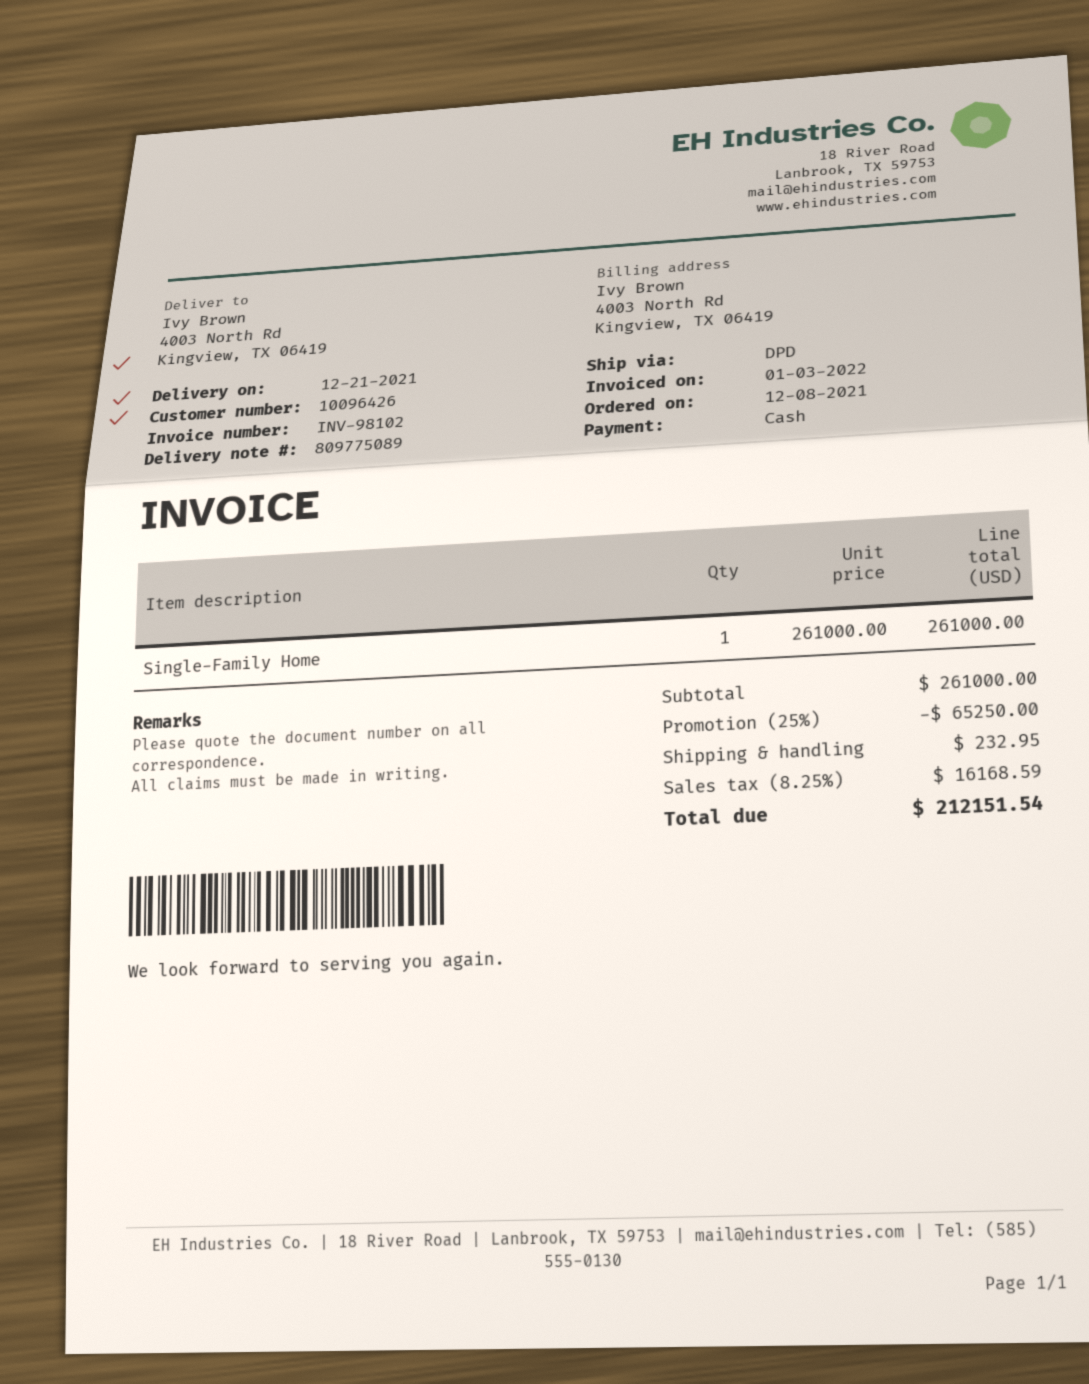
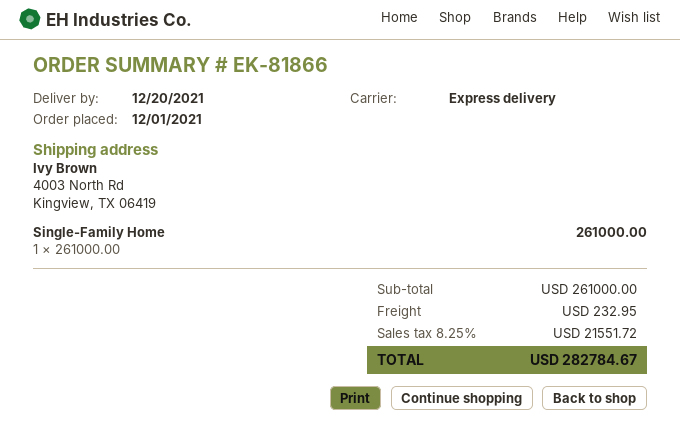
order date: 2021-12-08 -> 2021-12-01
delivery date: 2021-12-21 -> 2021-12-20
shipping method: DPD -> express
discount: 25% = 65250.00 -> none
tax: 8.25% = 16168.59 -> 8.25% = 21551.72
total: 212151.54 -> 282784.67

